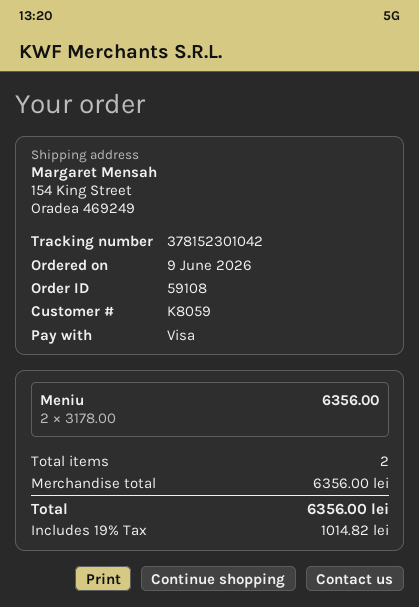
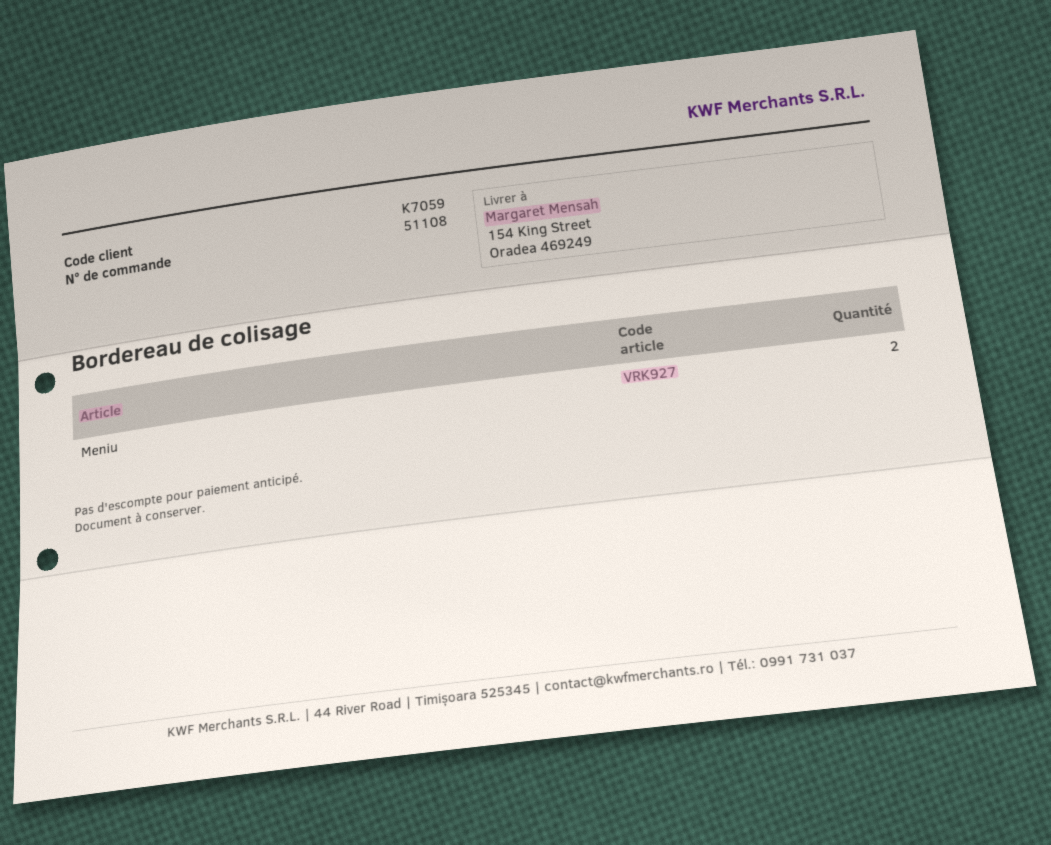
order number: 59108 -> 51108
customer number: K8059 -> K7059

